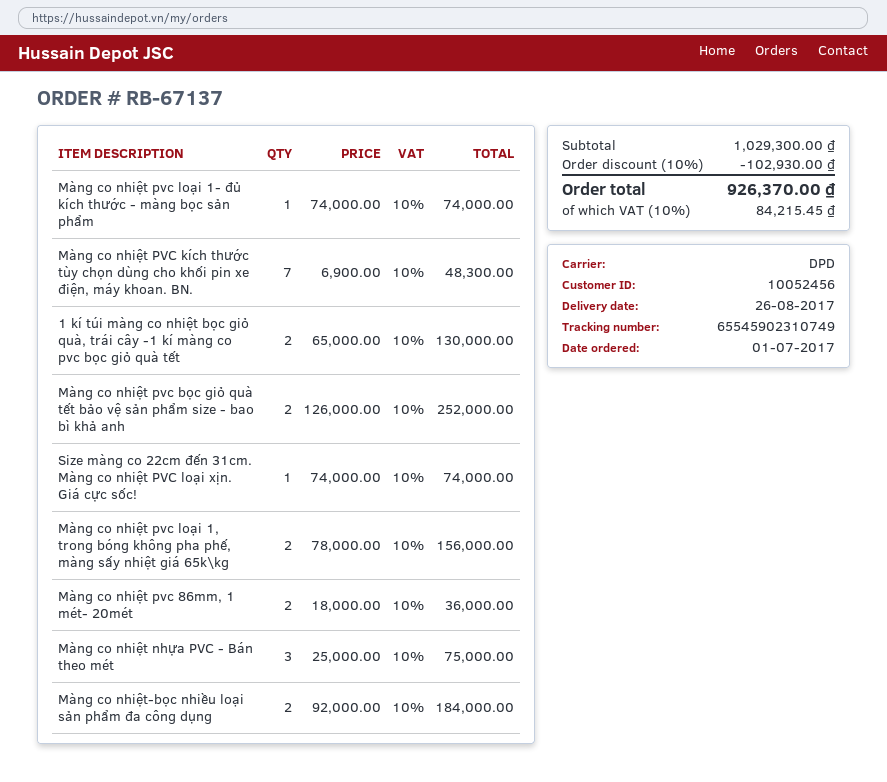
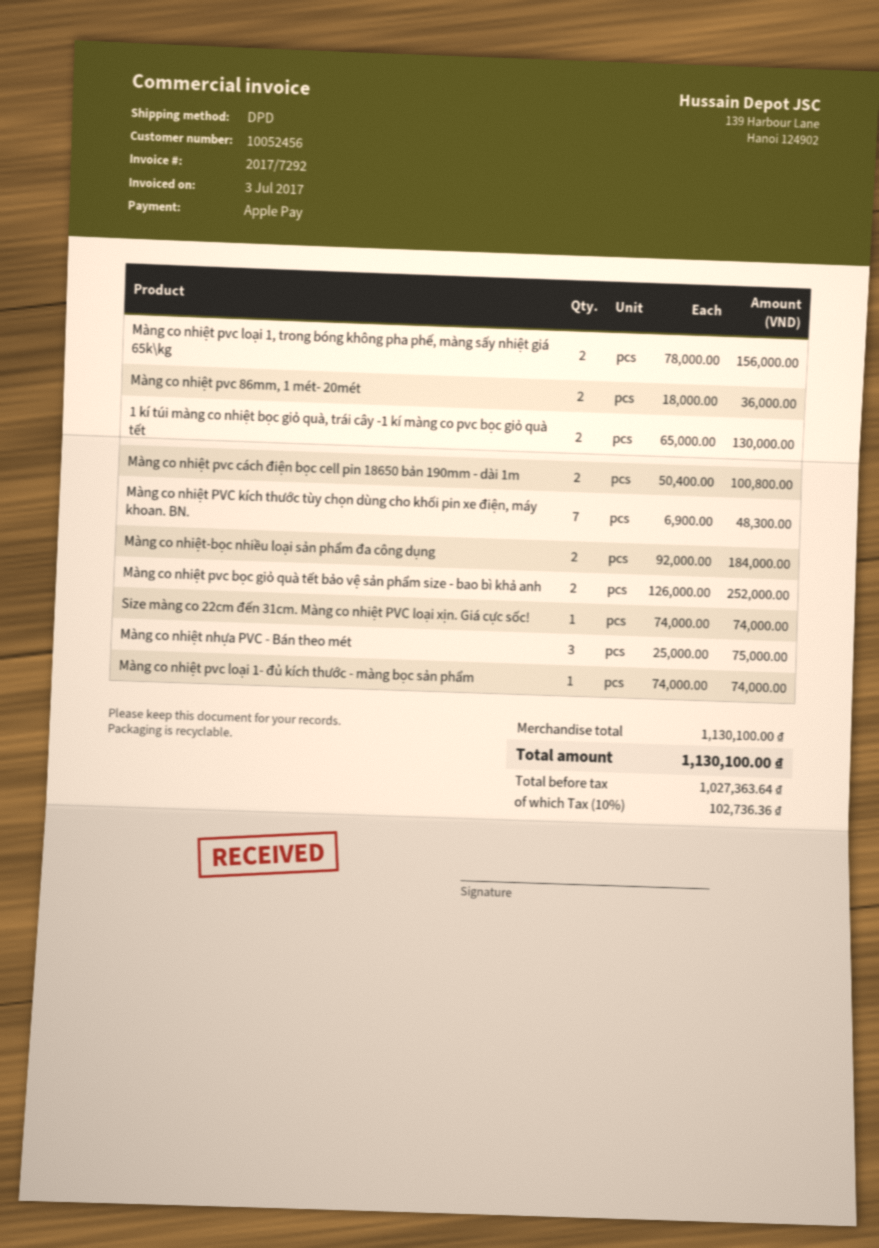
Màng co nhiệt pvc cách điện bọc cell pin 18650 bản 190mm - dài 1m: none -> 2 x 50400.00 = 100800.00
subtotal: 1029300.00 -> 1130100.00
discount: 10% = 102930.00 -> none
tax: 10% = 84215.45 -> 10% = 102736.36
total: 926370.00 -> 1130100.00

